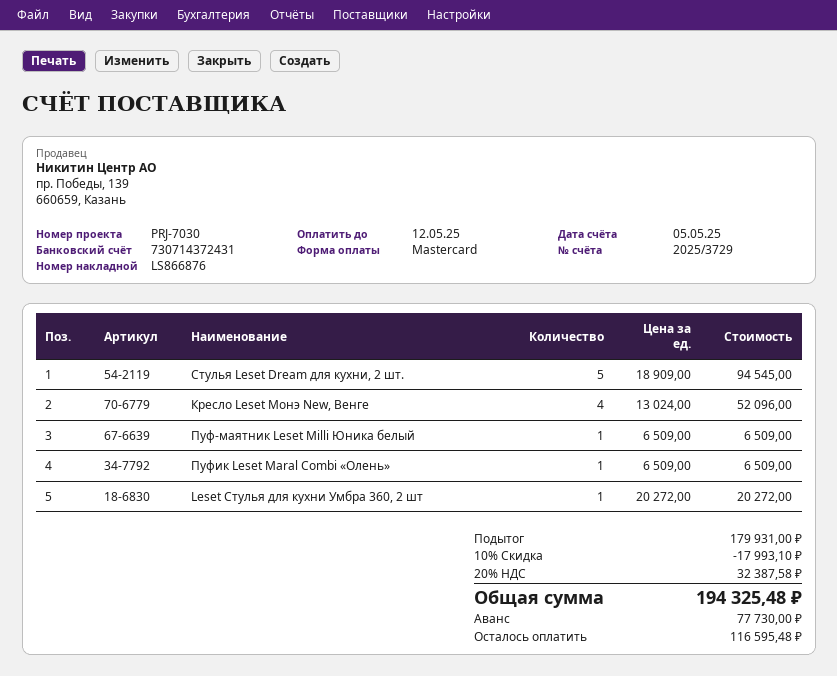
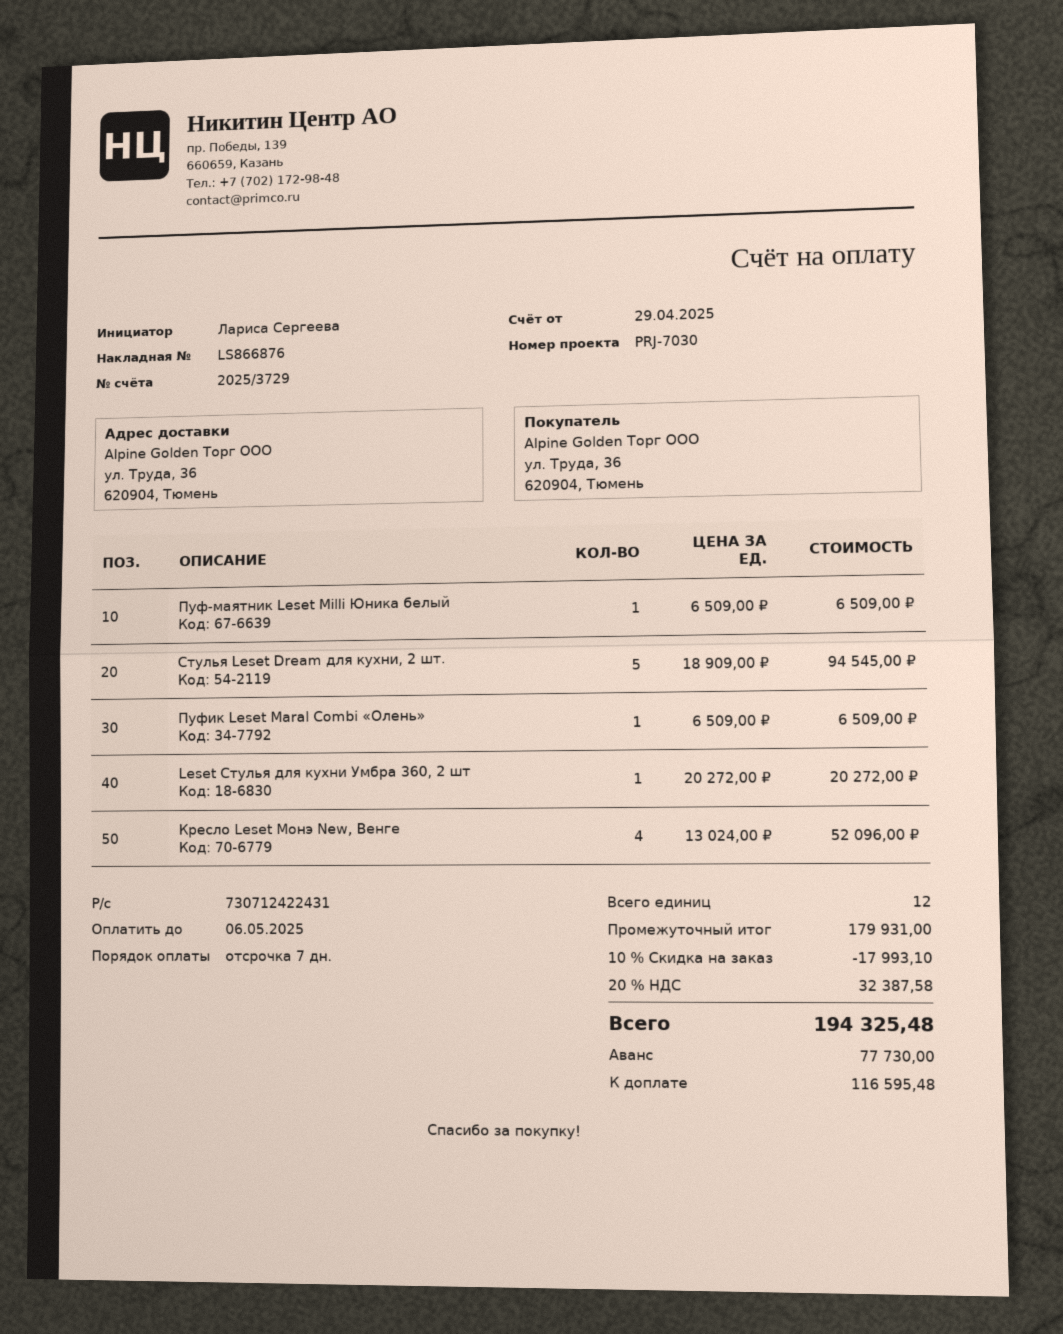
invoice date: 2025-05-05 -> 2025-04-29
due date: 2025-05-12 -> 2025-05-06
bank account: 730714372431 -> 730712422431

